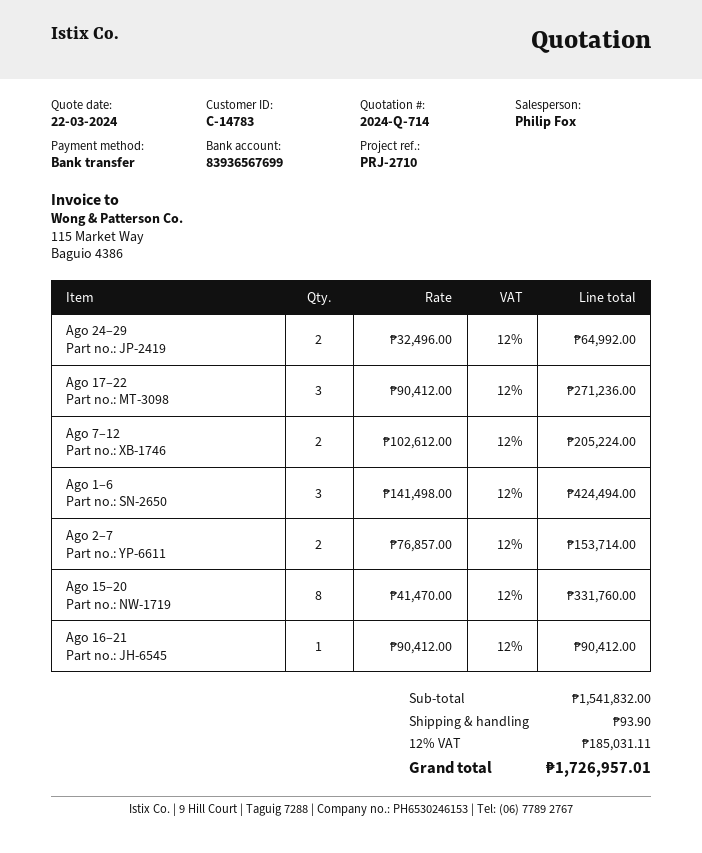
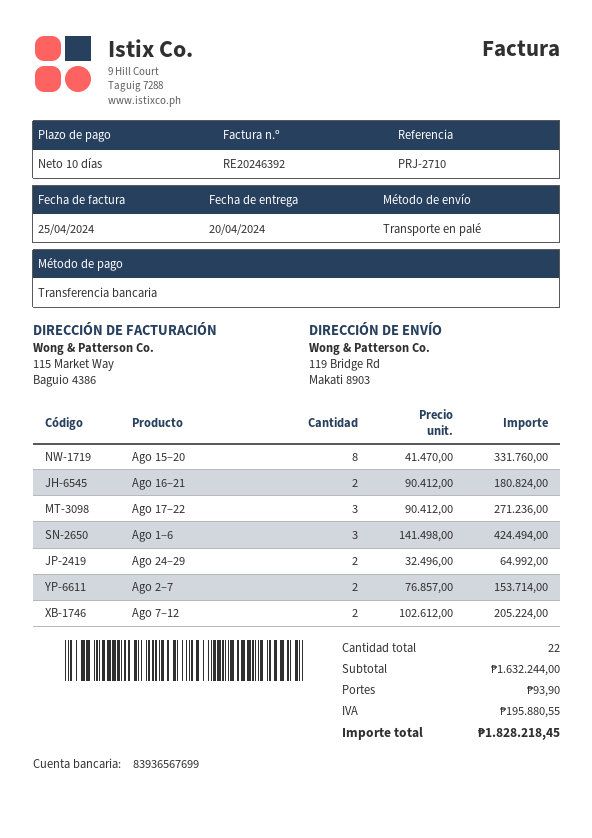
Ago 16–21: 1 x 90412.00 = 90412.00 -> 2 x 90412.00 = 180824.00
subtotal: 1541832.00 -> 1632244.00
tax: 185031.11 -> 195880.55
total: 1726957.01 -> 1828218.45

